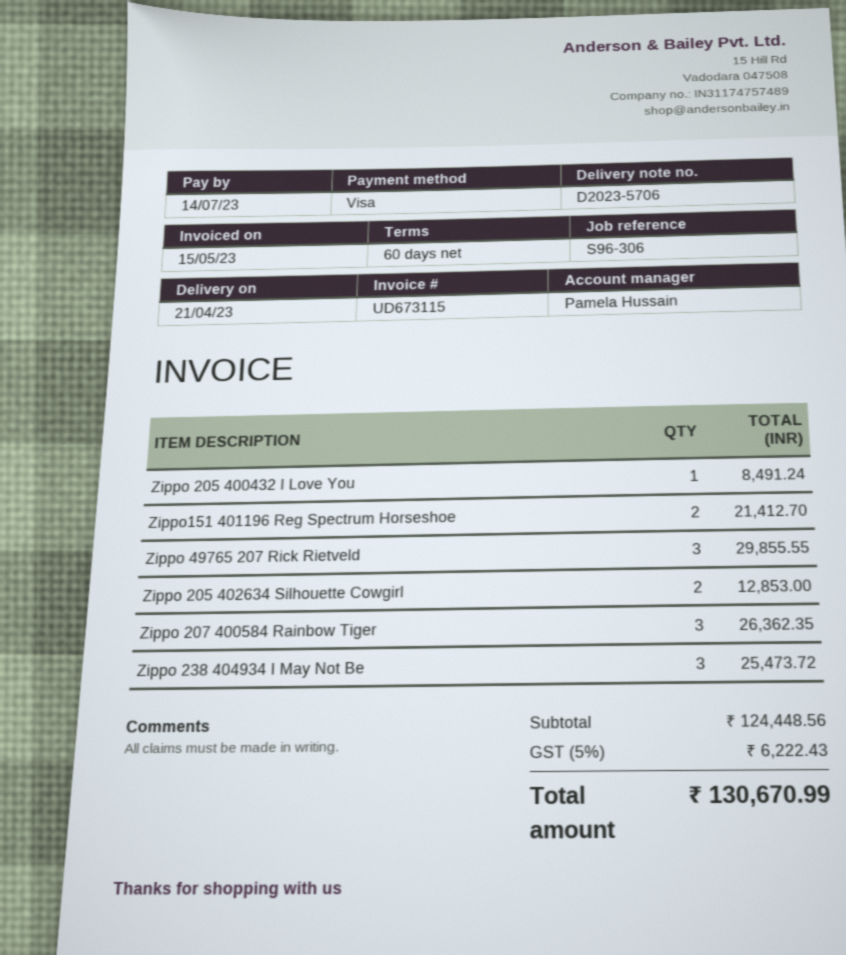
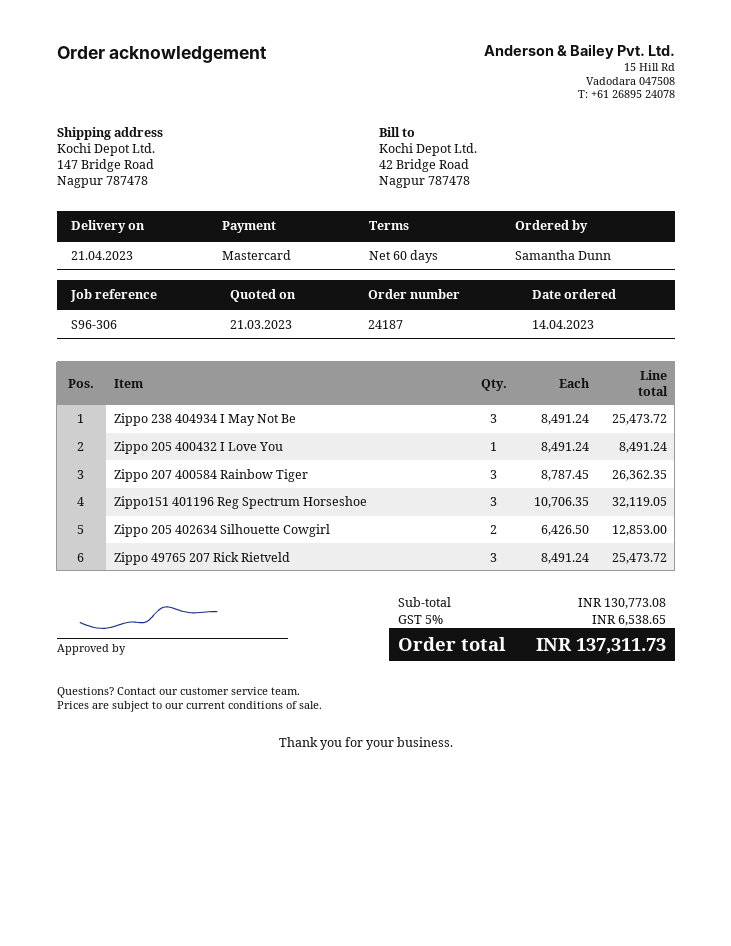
payment method: Visa -> Mastercard
Zippo151 401196 Reg Spectrum Horseshoe: 2 for 21412.70 -> 3 for 32119.05
Zippo 49765 207 Rick Rietveld: 3 for 29855.55 -> 3 for 25473.72
subtotal: 124448.56 -> 130773.08
tax: 5% = 6222.43 -> 5% = 6538.65
total: 130670.99 -> 137311.73

